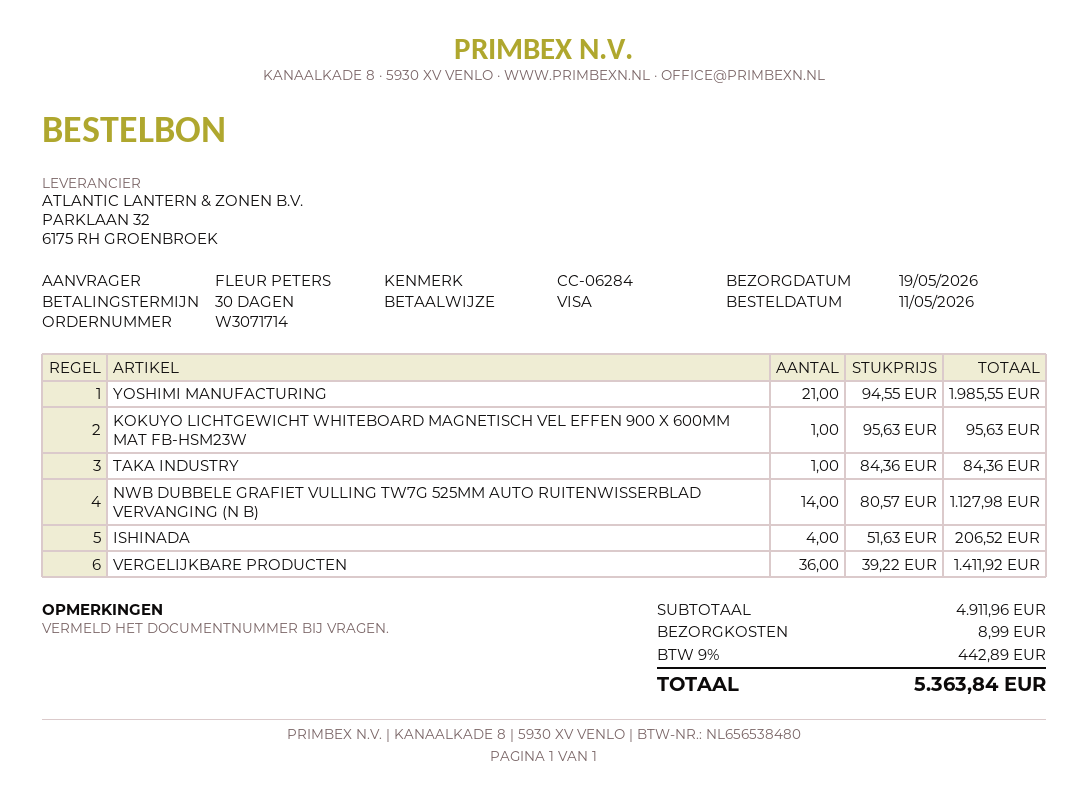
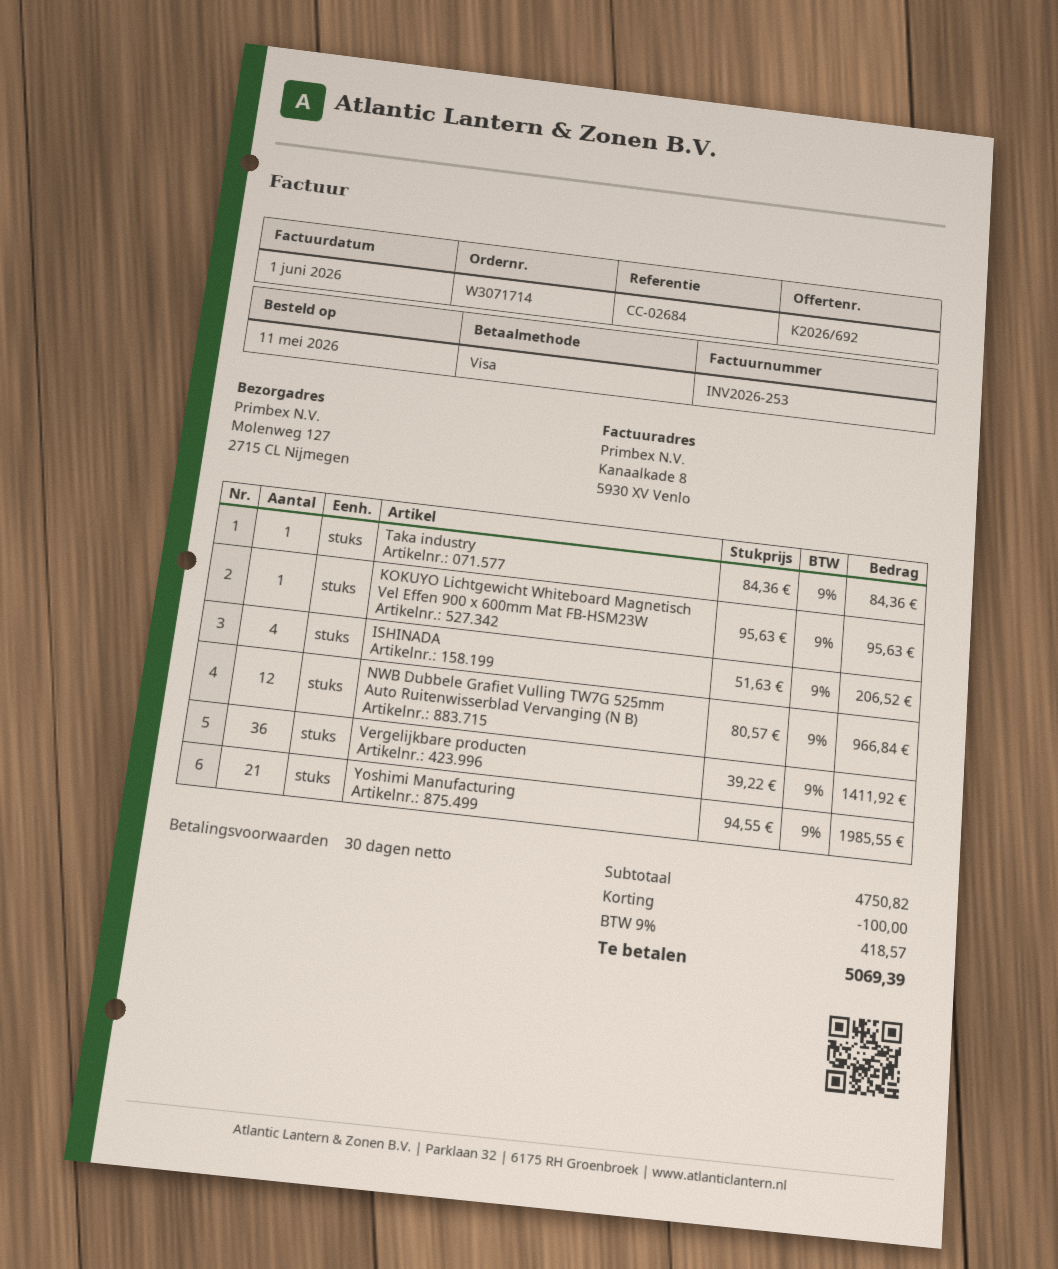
reference: CC-06284 -> CC-02684
NWB DUBBELE GRAFIET VULLING TW7G 525MM AUTO RUITENWISSERBLAD VERVANGING (N B): 14 x 80.57 = 1127.98 -> 12 x 80.57 = 966.84
subtotal: 4911.96 -> 4750.82
discount: none -> 100.00
shipping: 8.99 -> none
tax: 9% = 442.89 -> 9% = 418.57
total: 5363.84 -> 5069.39

